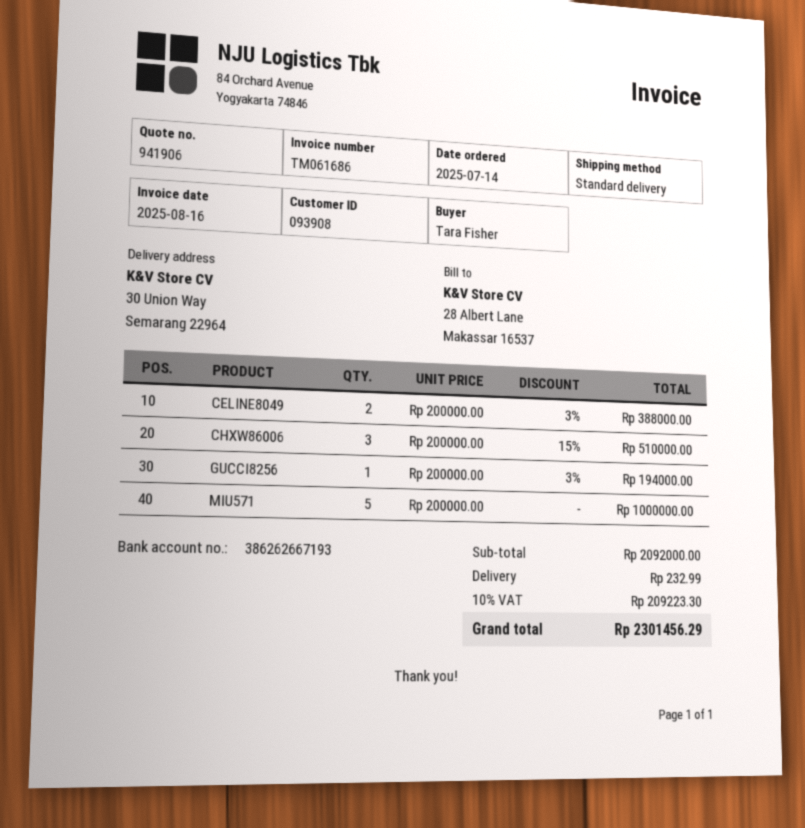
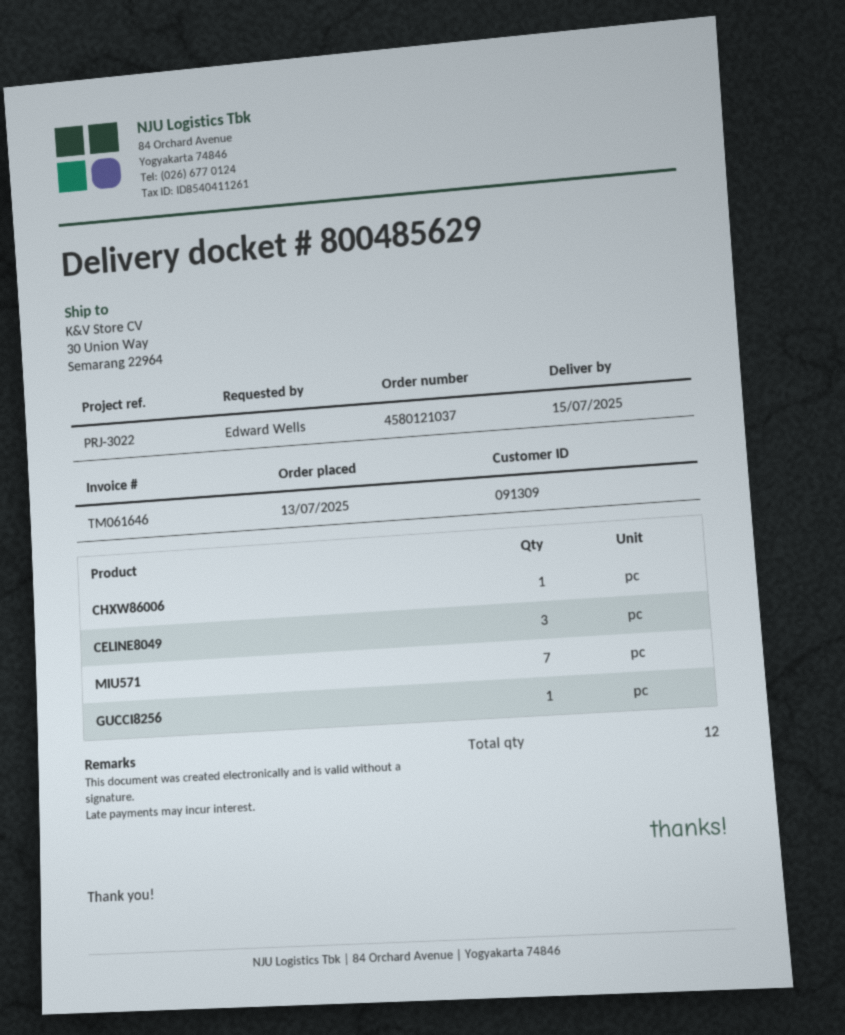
order date: 2025-07-14 -> 2025-07-13
invoice number: TM061686 -> TM061646
customer number: 093908 -> 091309
ordered by: Tara Fisher -> Edward Wells
CELINE8049: 2 -> 3
CHXW86006: 3 -> 1
MIU571: 5 -> 7

